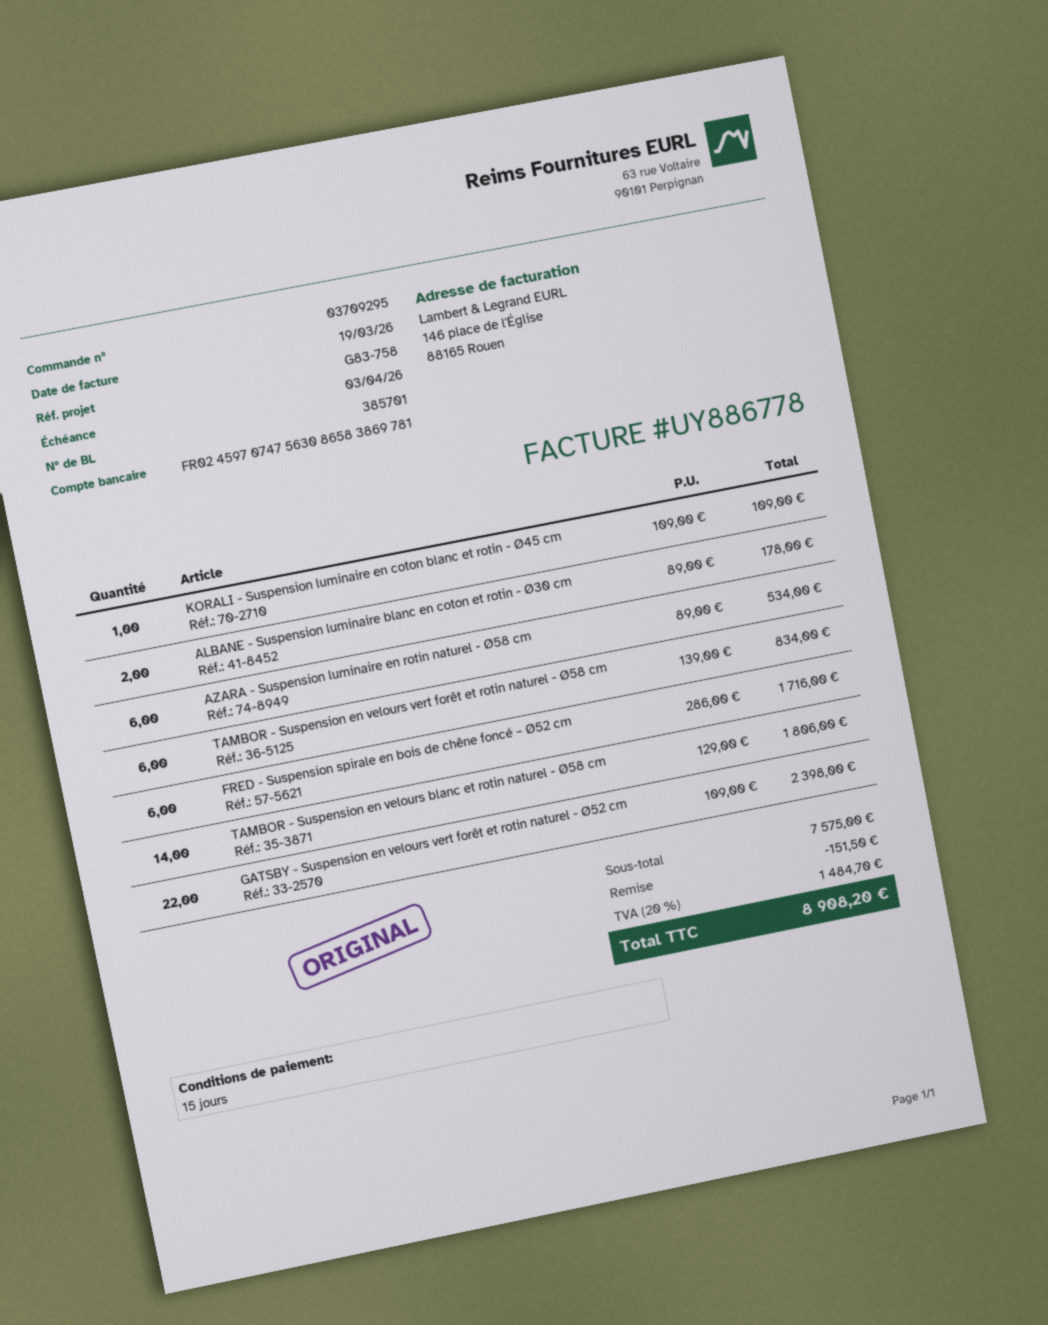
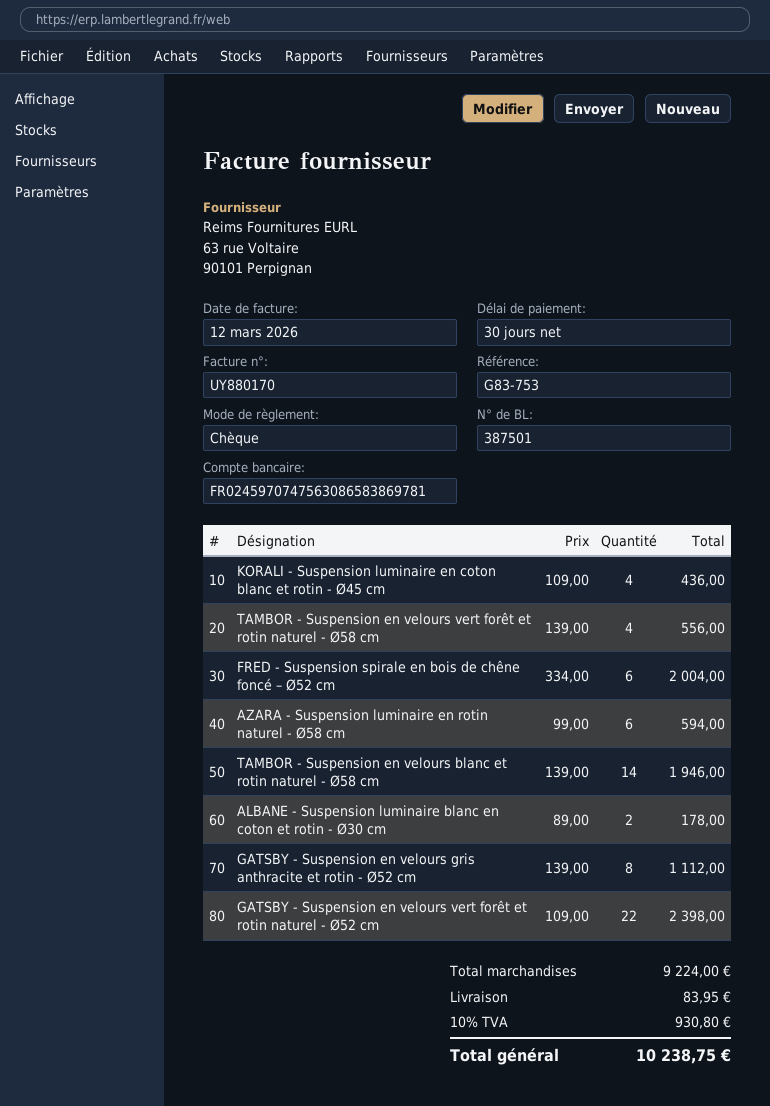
delivery note number: 385701 -> 387501
invoice number: UY886778 -> UY880170
invoice date: 2026-03-19 -> 2026-03-12
payment terms: 15 days -> 30 days
reference: G83-758 -> G83-753
KORALI - Suspension luminaire en coton blanc et rotin - Ø45 cm: 1 x 109.00 = 109.00 -> 4 x 109.00 = 436.00
AZARA - Suspension luminaire en rotin naturel - Ø58 cm: 6 x 89.00 = 534.00 -> 6 x 99.00 = 594.00
TAMBOR - Suspension en velours vert forêt et rotin naturel - Ø58 cm: 6 x 139.00 = 834.00 -> 4 x 139.00 = 556.00
FRED - Suspension spirale en bois de chêne foncé – Ø52 cm: 6 x 286.00 = 1716.00 -> 6 x 334.00 = 2004.00
TAMBOR - Suspension en velours blanc et rotin naturel - Ø58 cm: 14 x 129.00 = 1806.00 -> 14 x 139.00 = 1946.00
GATSBY - Suspension en velours gris anthracite et rotin - Ø52 cm: none -> 8 x 139.00 = 1112.00
subtotal: 7575.00 -> 9224.00
discount: 151.50 -> none
shipping: none -> 83.95
tax: 20% = 1484.70 -> 10% = 930.80
total: 8908.20 -> 10238.75

